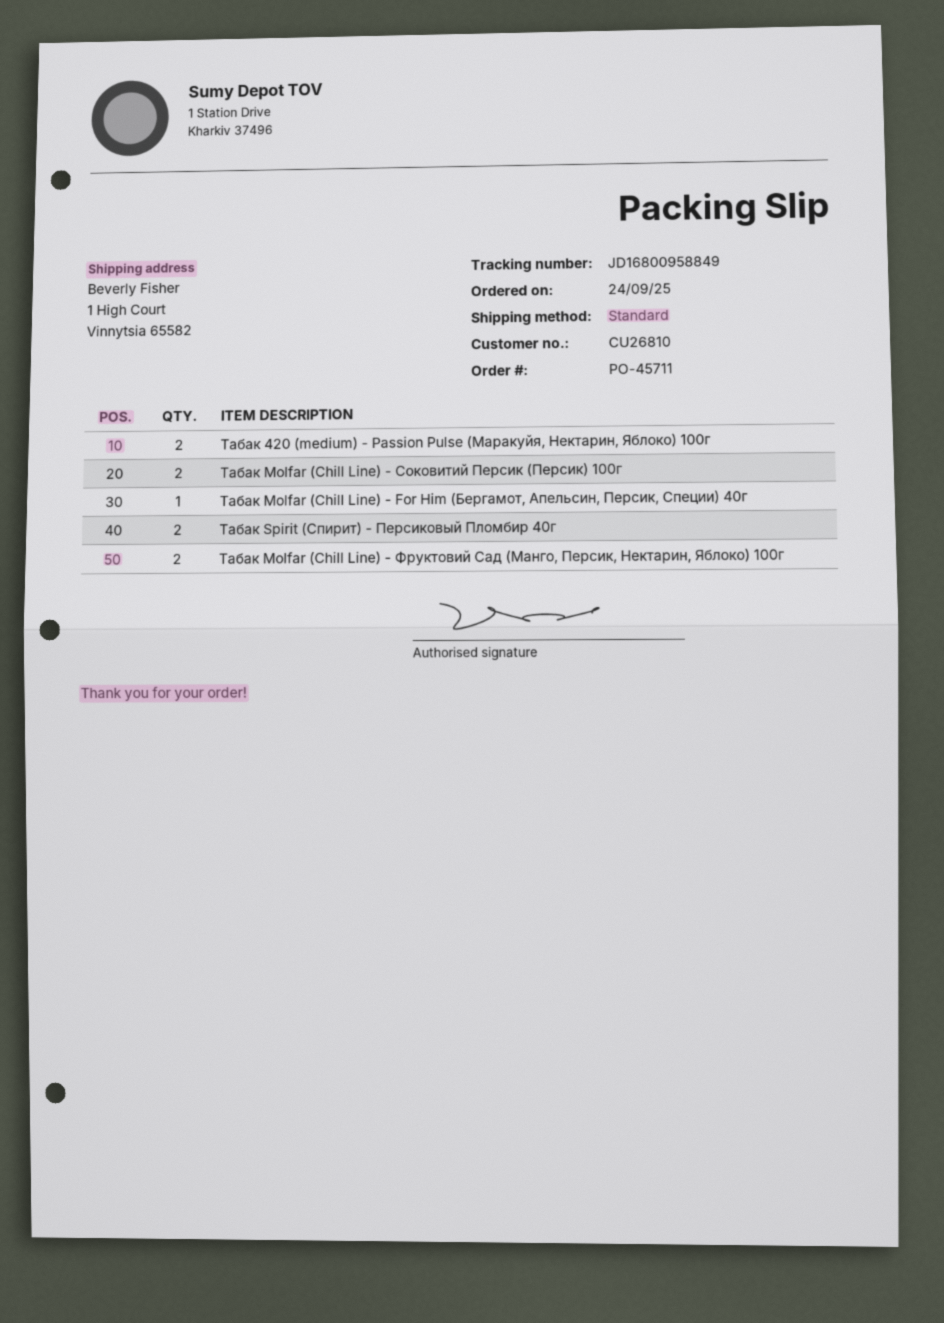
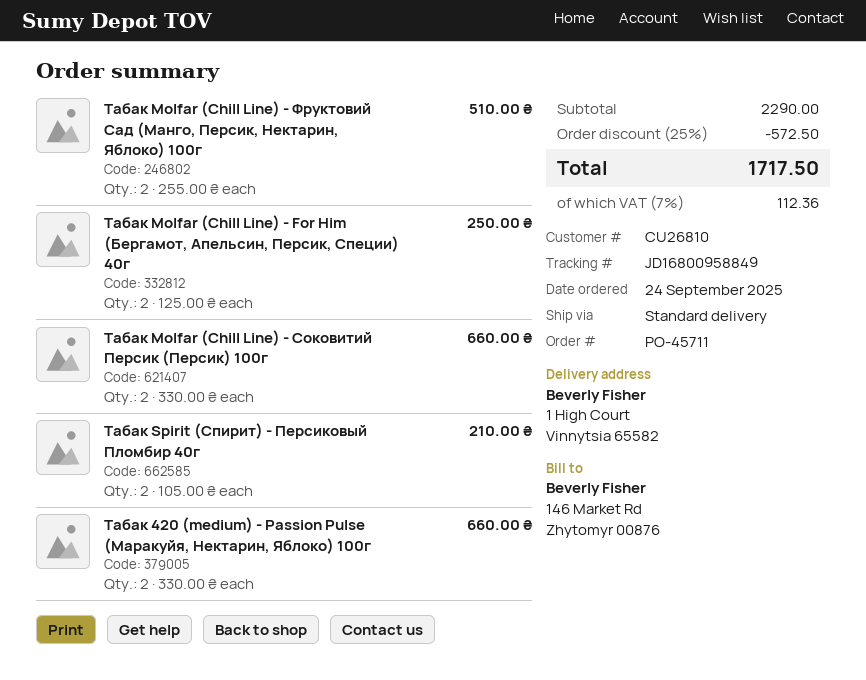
Табак Molfar (Chill Line) - For Him (Бергамот, Апельсин, Персик, Специи) 40г: 1 -> 2

